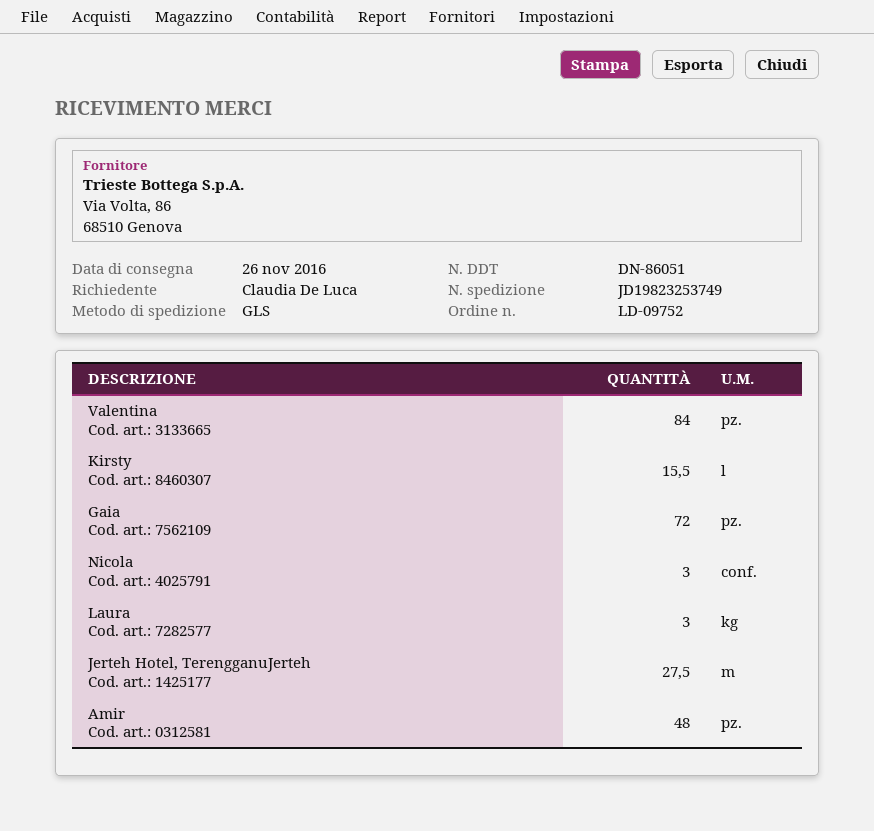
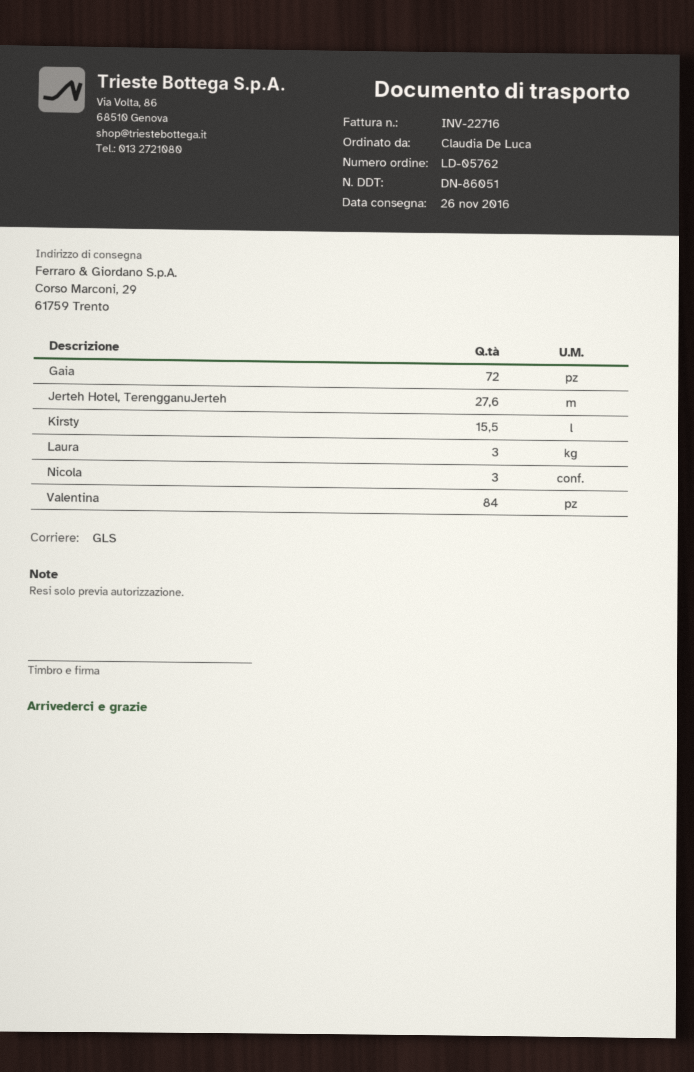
order number: LD-09752 -> LD-05762
Jerteh Hotel, TerengganuJerteh: 27.5 -> 27.6
Amir: 48 -> none

